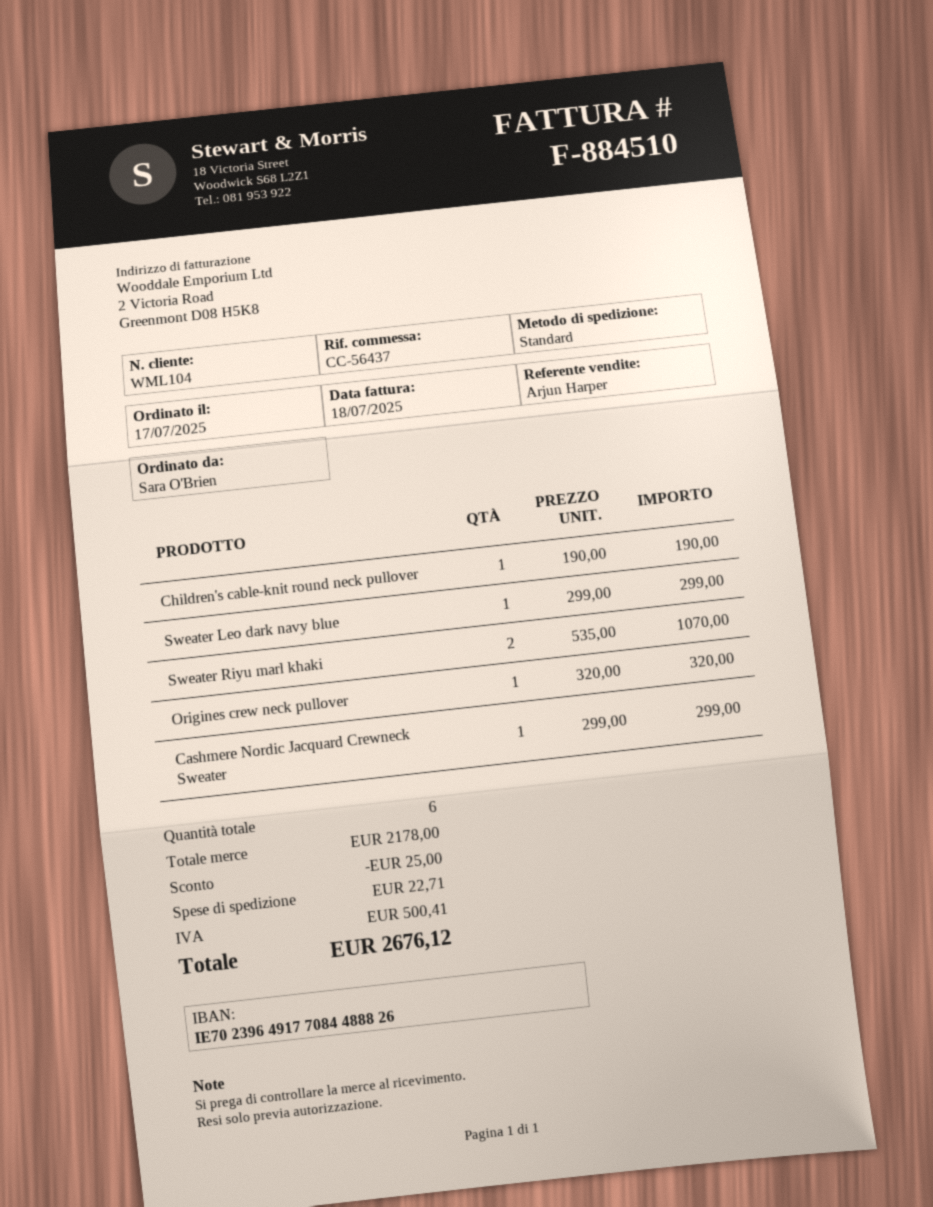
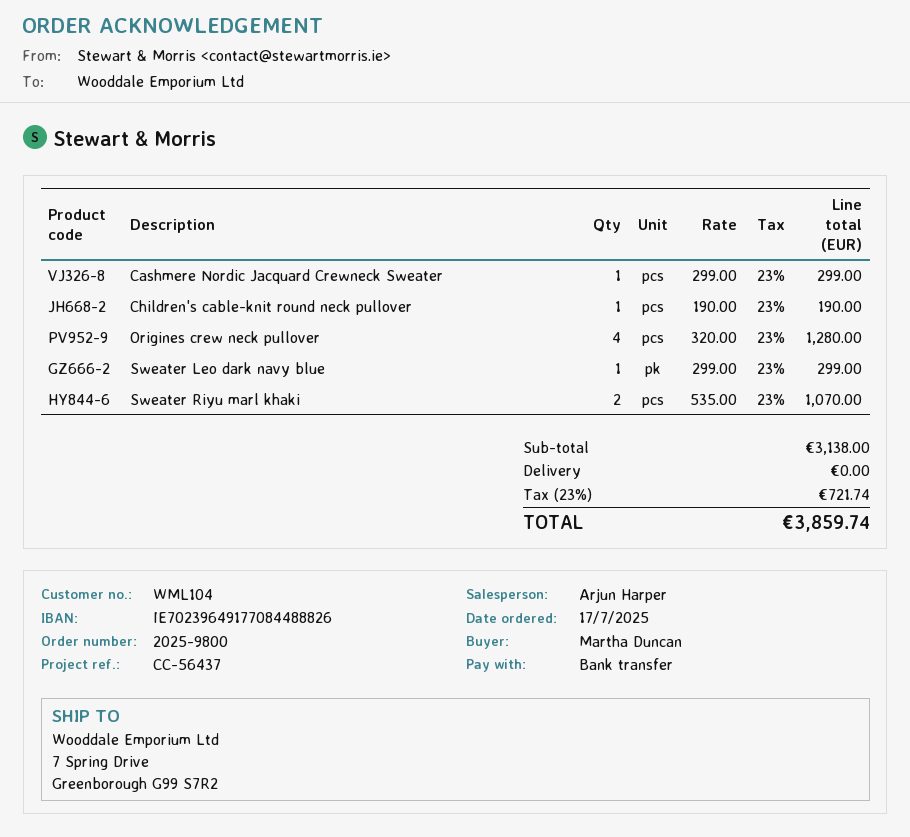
ordered by: Sara O'Brien -> Martha Duncan
Origines crew neck pullover: 1 x 320.00 = 320.00 -> 4 x 320.00 = 1280.00
subtotal: 2178.00 -> 3138.00
discount: 25.00 -> none
shipping: 22.71 -> 0.00
tax: 500.41 -> 721.74
total: 2676.12 -> 3859.74

